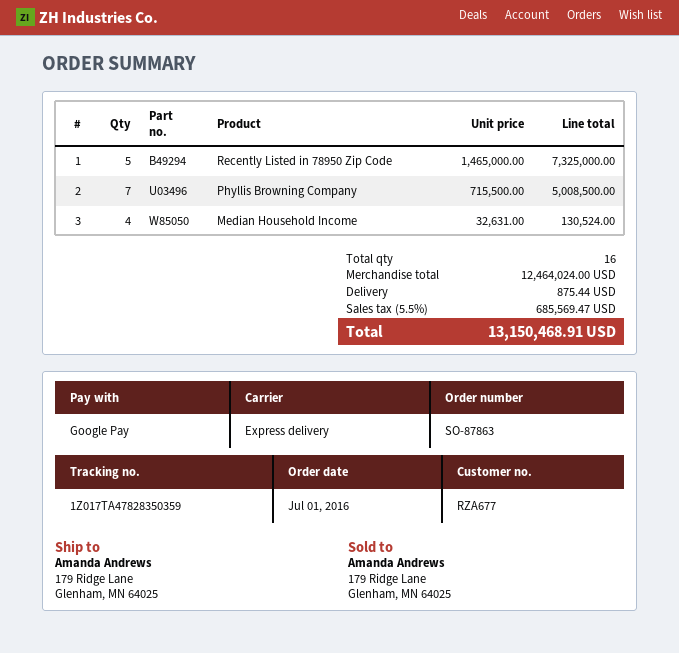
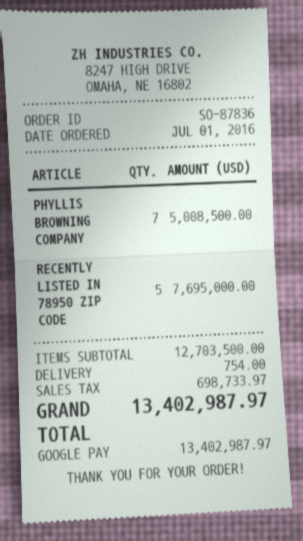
order number: SO-87863 -> SO-87836
Recently Listed in 78950 Zip Code: 5 for 7325000.00 -> 5 for 7695000.00
Median Household Income: 4 for 130524.00 -> none
subtotal: 12464024.00 -> 12703500.00
shipping: 875.44 -> 754.00
tax: 685569.47 -> 698733.97
total: 13150468.91 -> 13402987.97

